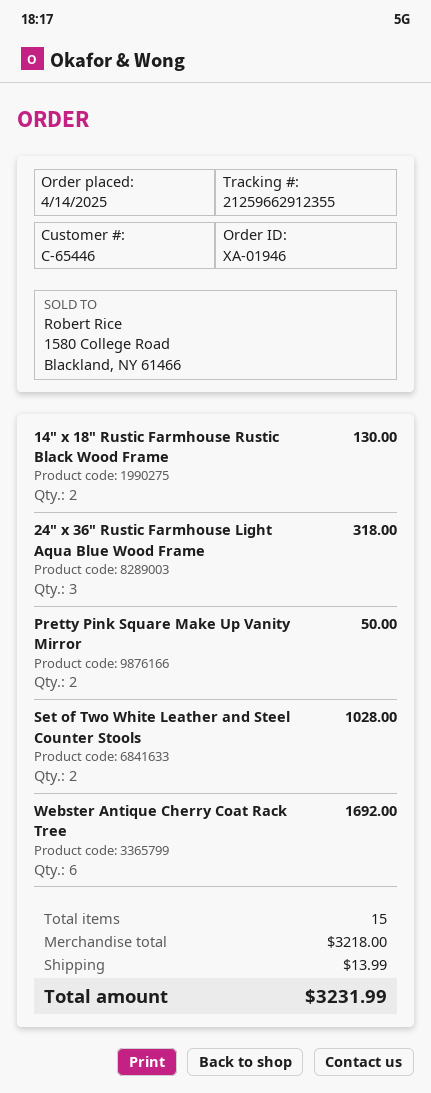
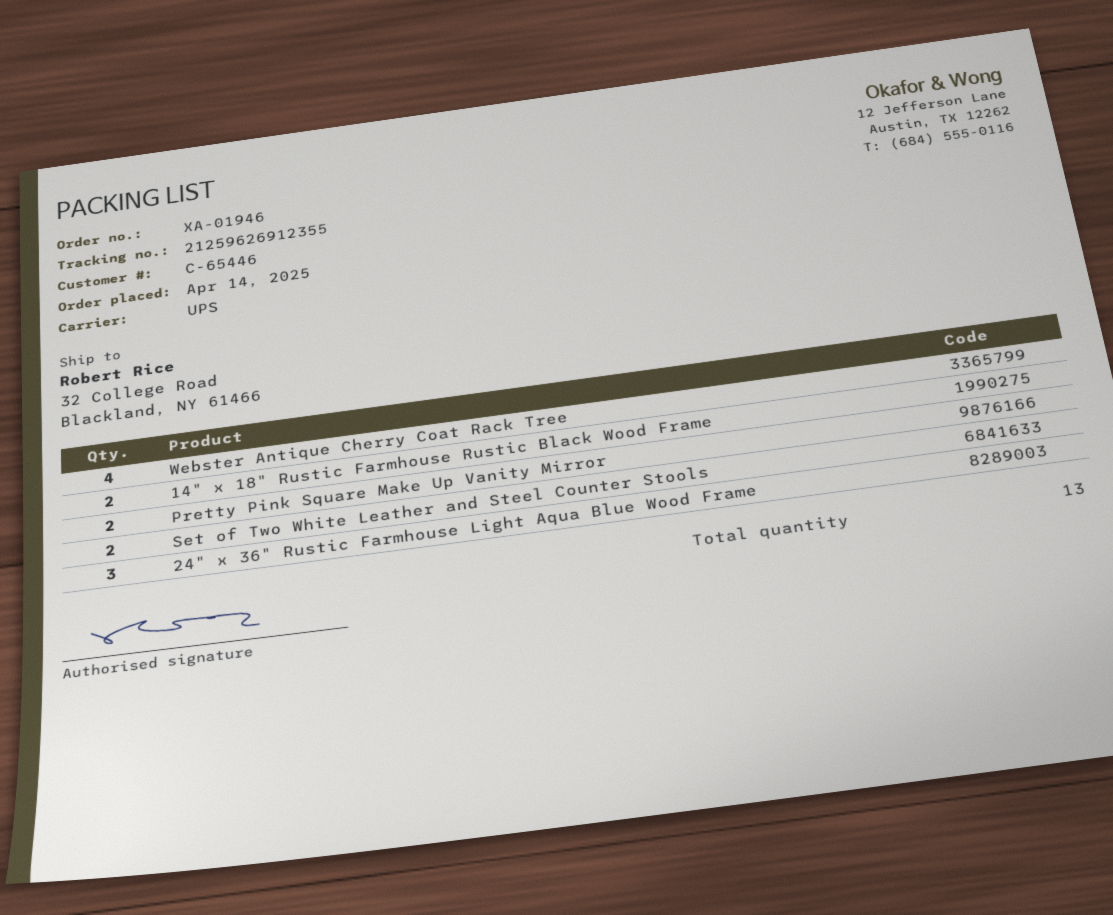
tracking number: 21259662912355 -> 21259626912355
Webster Antique Cherry Coat Rack Tree: 6 -> 4
total quantity: 15 -> 13

